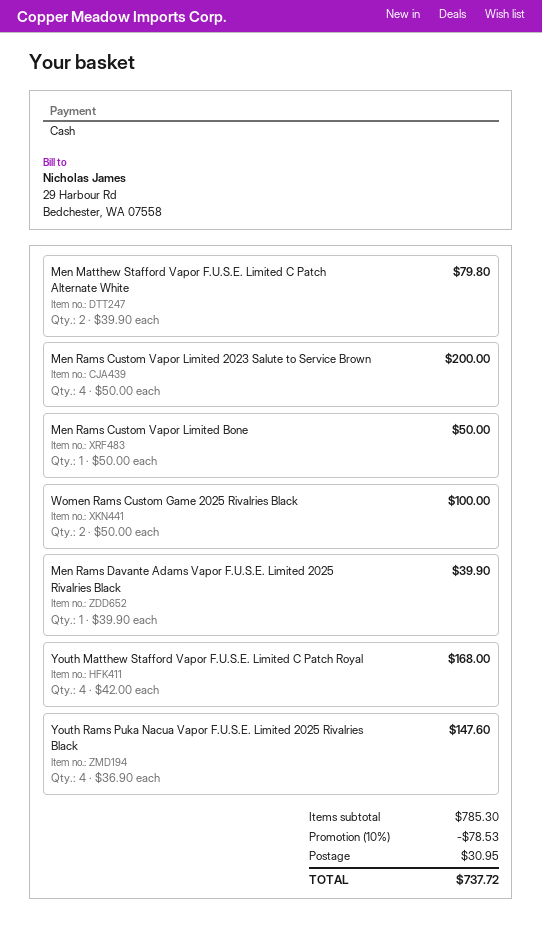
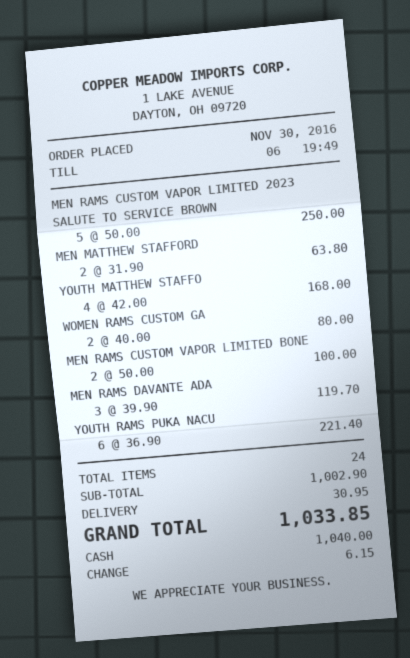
Men Matthew Stafford Vapor F.U.S.E. Limited C Patch Alternate White: 2 x 39.90 = 79.80 -> 2 x 31.90 = 63.80
Men Rams Custom Vapor Limited 2023 Salute to Service Brown: 4 x 50.00 = 200.00 -> 5 x 50.00 = 250.00
Men Rams Custom Vapor Limited Bone: 1 x 50.00 = 50.00 -> 2 x 50.00 = 100.00
Women Rams Custom Game 2025 Rivalries Black: 2 x 50.00 = 100.00 -> 2 x 40.00 = 80.00
Men Rams Davante Adams Vapor F.U.S.E. Limited 2025 Rivalries Black: 1 x 39.90 = 39.90 -> 3 x 39.90 = 119.70
Youth Rams Puka Nacua Vapor F.U.S.E. Limited 2025 Rivalries Black: 4 x 36.90 = 147.60 -> 6 x 36.90 = 221.40
subtotal: 785.30 -> 1002.90
discount: 10% = 78.53 -> none
total: 737.72 -> 1033.85

